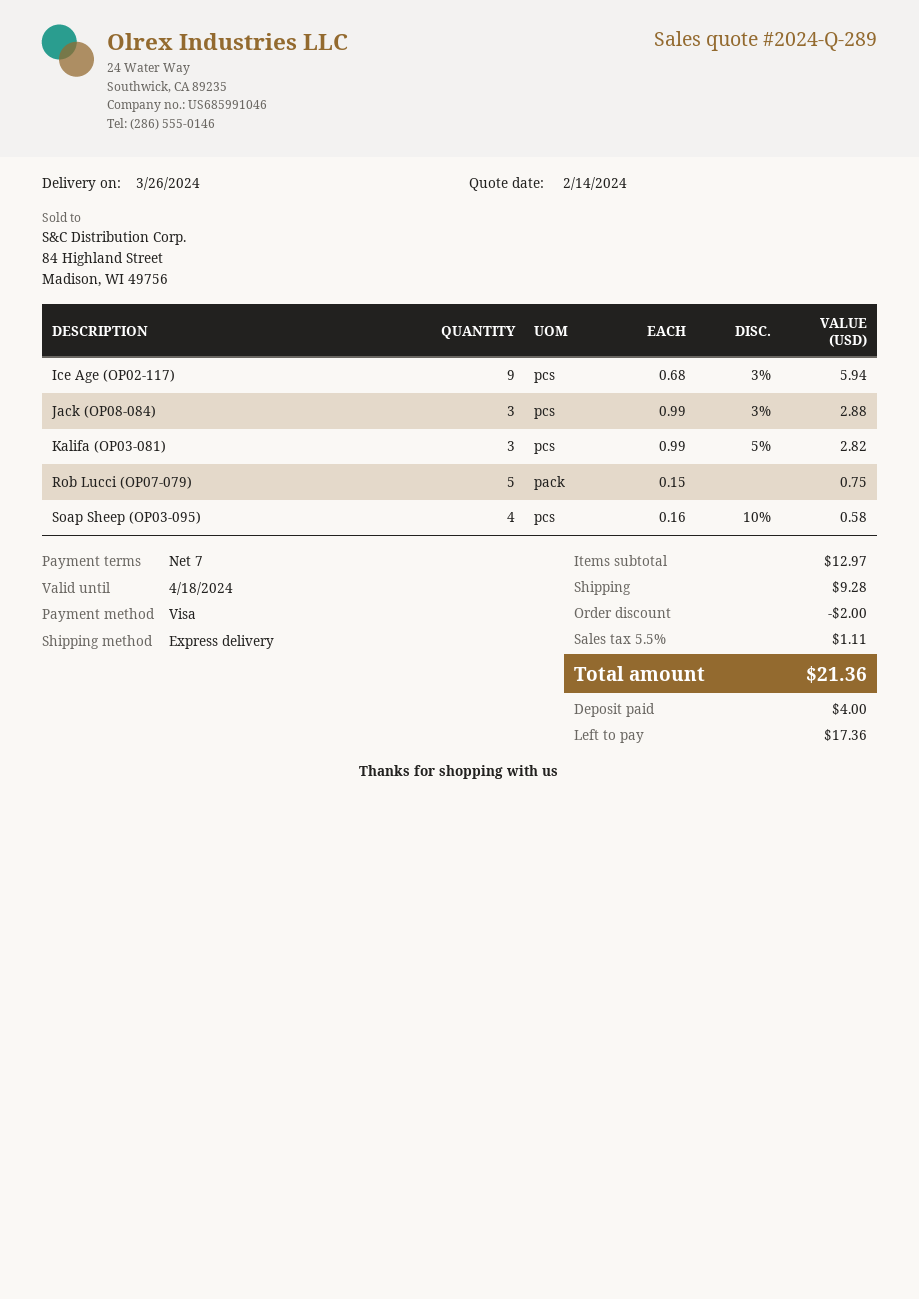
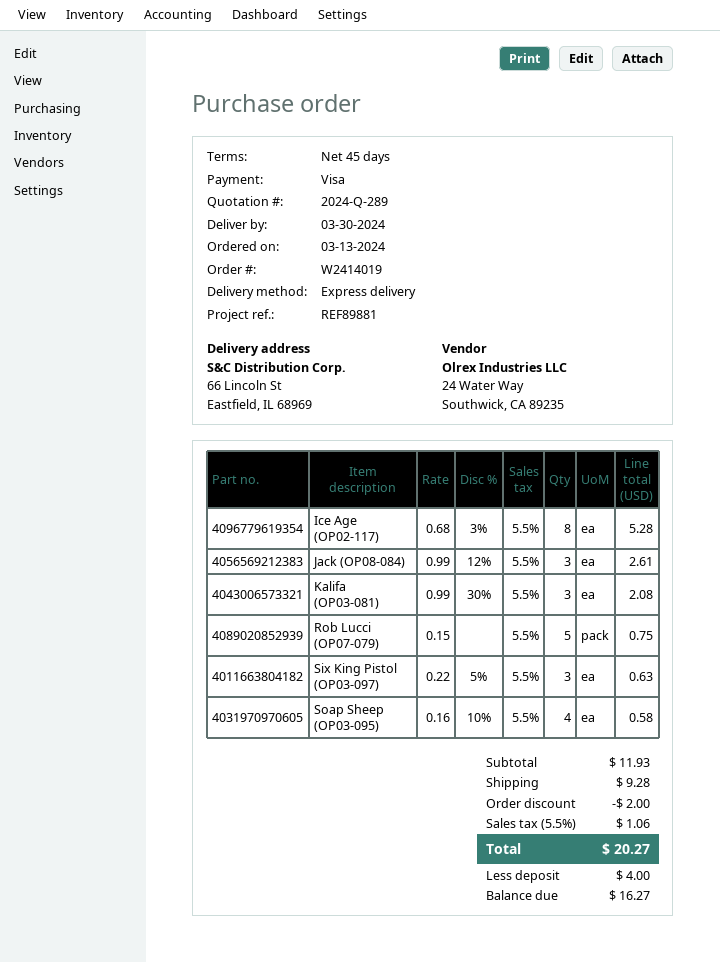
delivery date: 2024-03-26 -> 2024-03-30
payment terms: 7 days -> 45 days
Ice Age (OP02-117): 9 x 0.68 - 3% = 5.94 -> 8 x 0.68 - 3% = 5.28
Jack (OP08-084): 3 x 0.99 - 3% = 2.88 -> 3 x 0.99 - 12% = 2.61
Kalifa (OP03-081): 3 x 0.99 - 5% = 2.82 -> 3 x 0.99 - 30% = 2.08
Six King Pistol (OP03-097): none -> 3 x 0.22 - 5% = 0.63
subtotal: 12.97 -> 11.93
tax: 5.5% = 1.11 -> 5.5% = 1.06
total: 21.36 -> 20.27
balance: 17.36 -> 16.27

